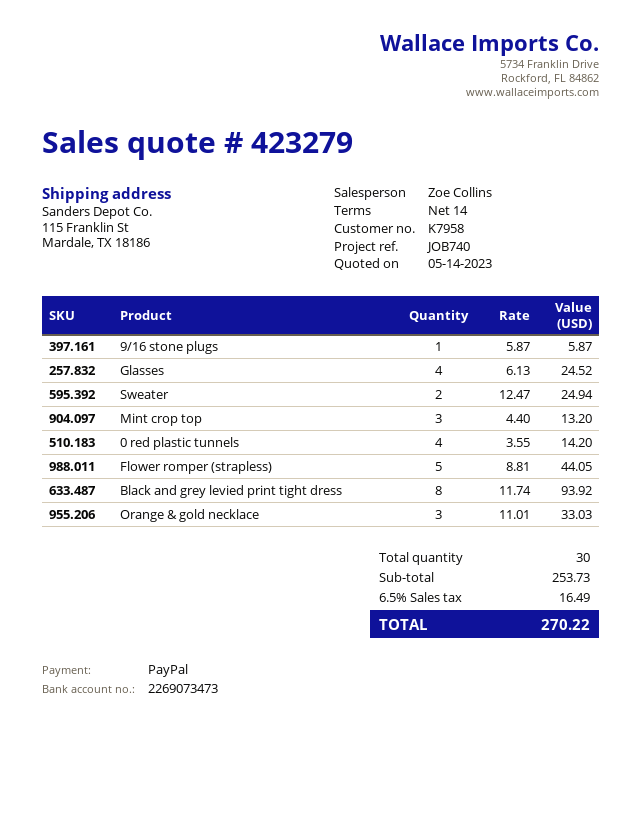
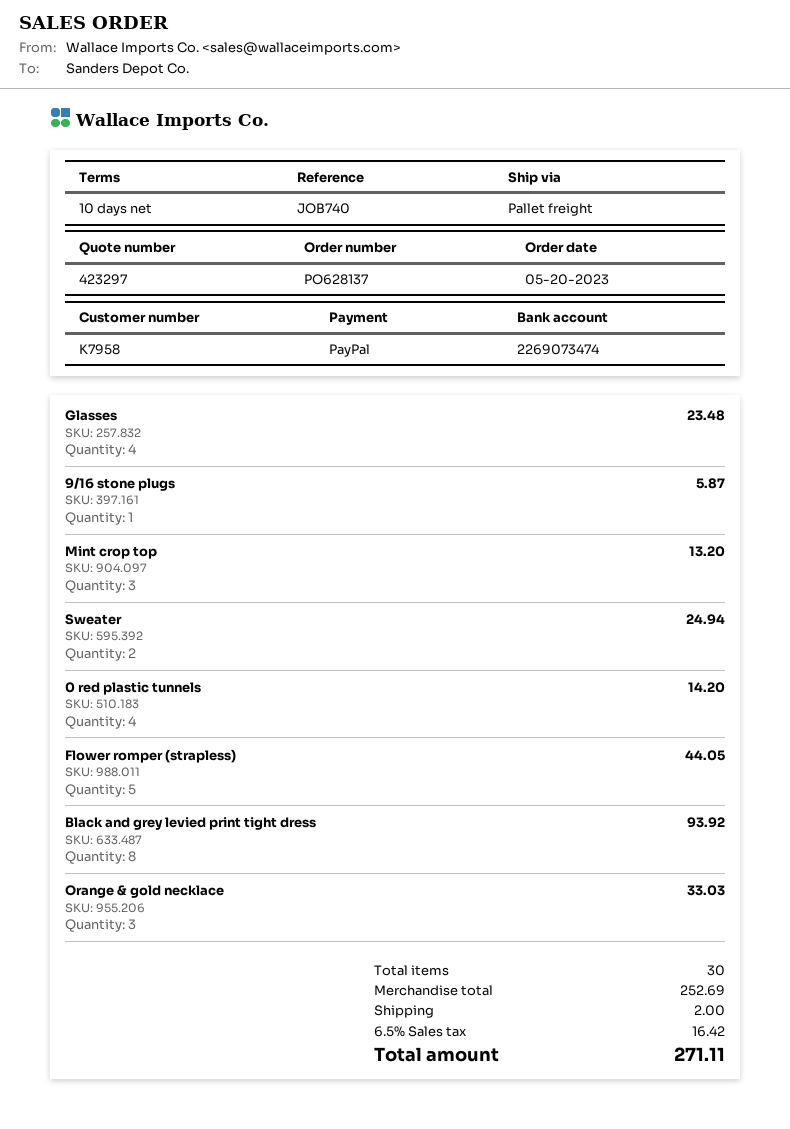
quote number: 423279 -> 423297
payment terms: 14 days -> 10 days
bank account: 2269073473 -> 2269073474
Glasses: 4 for 24.52 -> 4 for 23.48
subtotal: 253.73 -> 252.69
shipping: none -> 2.00
tax: 6.5% = 16.49 -> 6.5% = 16.42
total: 270.22 -> 271.11

